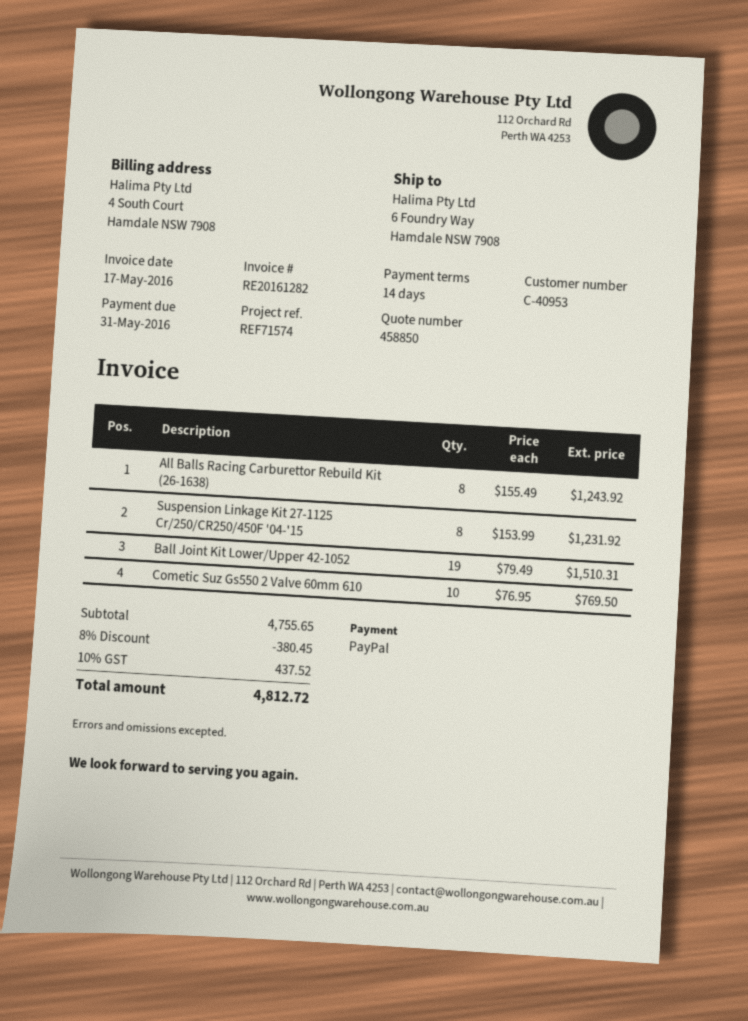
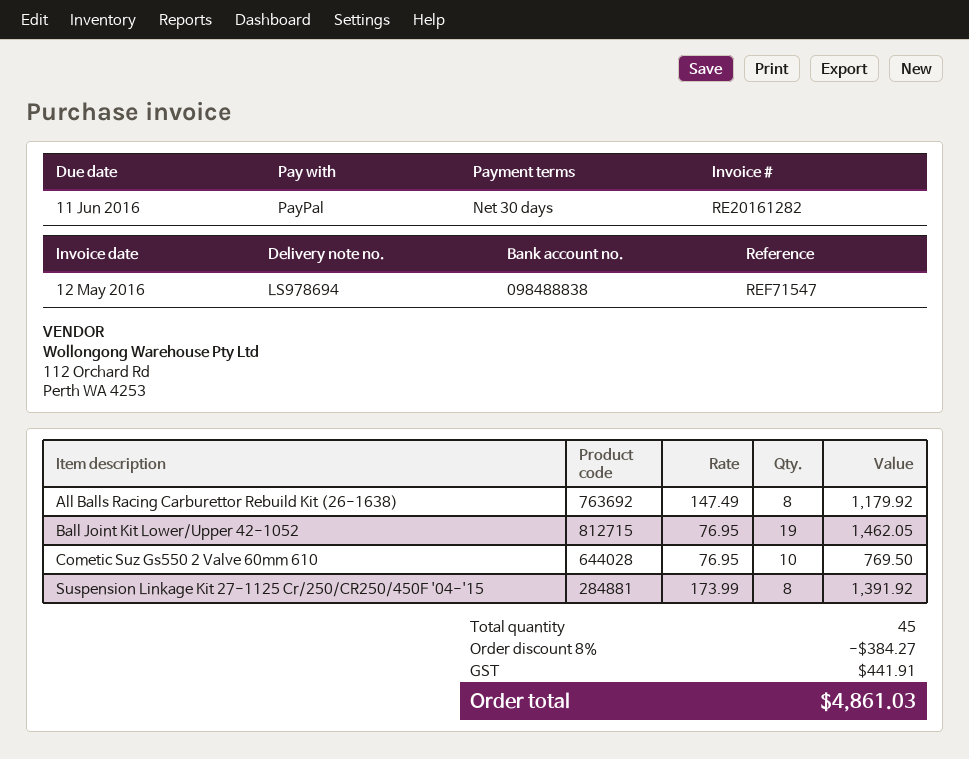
invoice date: 2016-05-17 -> 2016-05-12
payment terms: 14 days -> 30 days
due date: 2016-05-31 -> 2016-06-11
reference: REF71574 -> REF71547
All Balls Racing Carburettor Rebuild Kit (26-1638): 8 x 155.49 = 1243.92 -> 8 x 147.49 = 1179.92
Suspension Linkage Kit 27-1125 Cr/250/CR250/450F '04-'15: 8 x 153.99 = 1231.92 -> 8 x 173.99 = 1391.92
Ball Joint Kit Lower/Upper 42-1052: 19 x 79.49 = 1510.31 -> 19 x 76.95 = 1462.05
discount: 8% = 380.45 -> 8% = 384.27
tax: 437.52 -> 441.91
total: 4812.72 -> 4861.03

